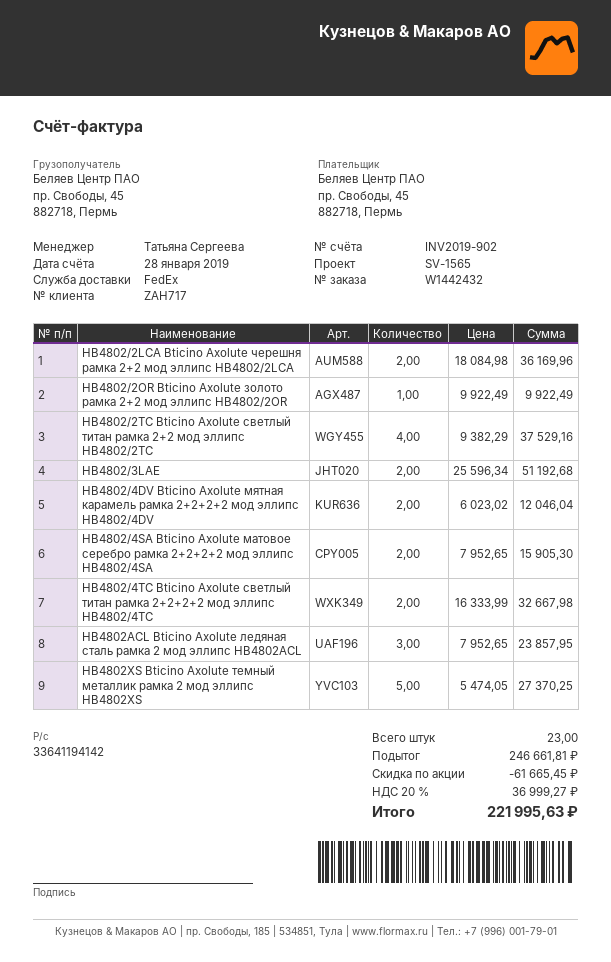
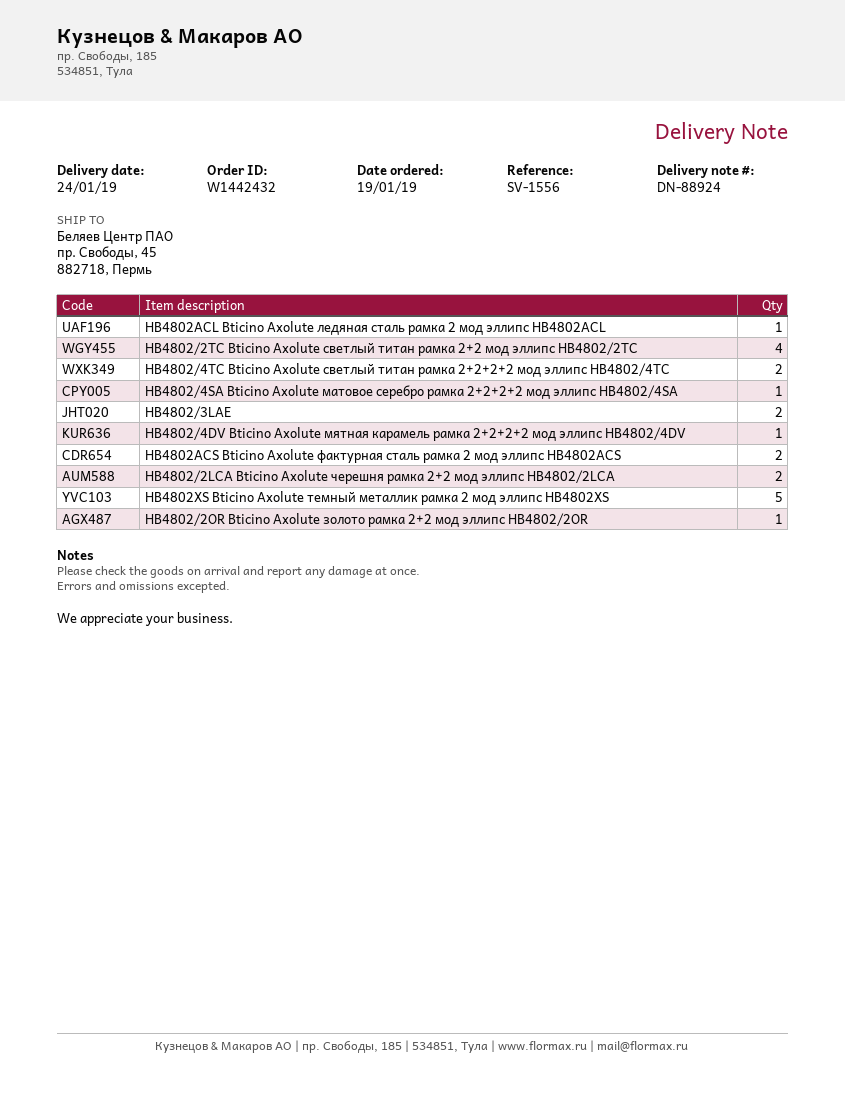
reference: SV-1565 -> SV-1556
HB4802/4DV Bticino Axolute мятная карамель рамка 2+2+2+2 мод эллипс HB4802/4DV: 2 -> 1
HB4802/4SA Bticino Axolute матовое серебро рамка 2+2+2+2 мод эллипс HB4802/4SA: 2 -> 1
HB4802ACL Bticino Axolute ледяная сталь рамка 2 мод эллипс HB4802ACL: 3 -> 1
HB4802ACS Bticino Axolute фактурная сталь рамка 2 мод эллипс HB4802ACS: none -> 2

